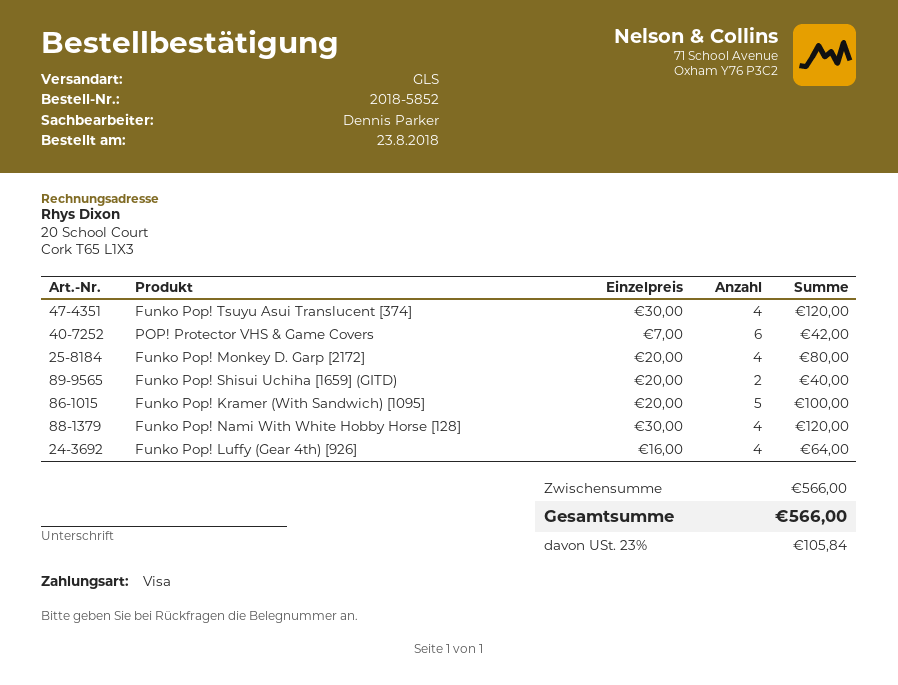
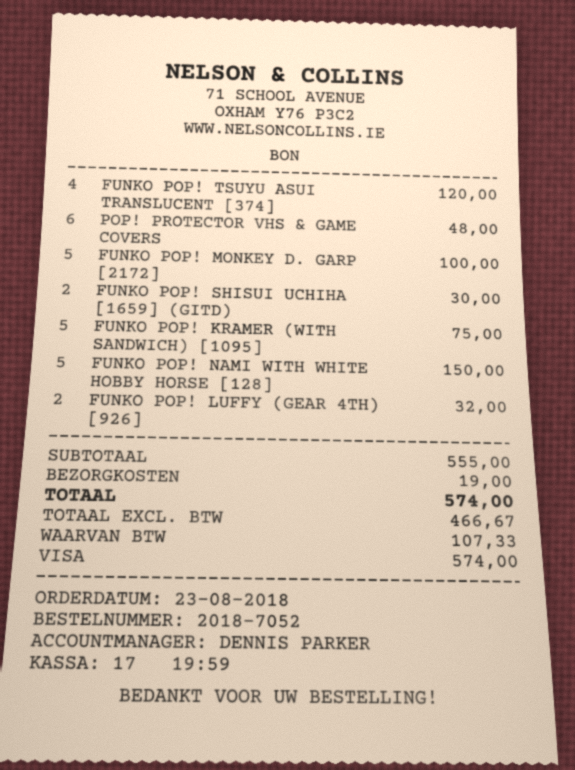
order number: 2018-5852 -> 2018-7052
POP! Protector VHS & Game Covers: 6 for 42.00 -> 6 for 48.00
Funko Pop! Monkey D. Garp [2172]: 4 for 80.00 -> 5 for 100.00
Funko Pop! Shisui Uchiha [1659] (GITD): 2 for 40.00 -> 2 for 30.00
Funko Pop! Kramer (With Sandwich) [1095]: 5 for 100.00 -> 5 for 75.00
Funko Pop! Nami With White Hobby Horse [128]: 4 for 120.00 -> 5 for 150.00
Funko Pop! Luffy (Gear 4th) [926]: 4 for 64.00 -> 2 for 32.00
subtotal: 566.00 -> 555.00
shipping: none -> 19.00
tax: 105.84 -> 107.33
total: 566.00 -> 574.00

